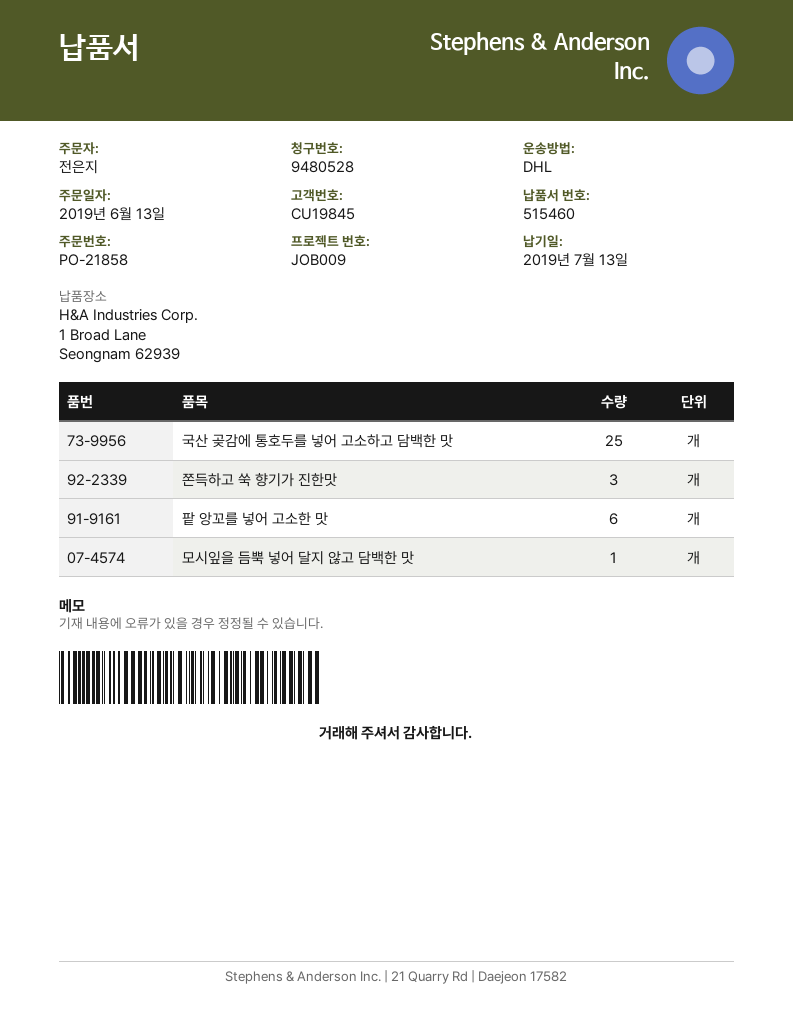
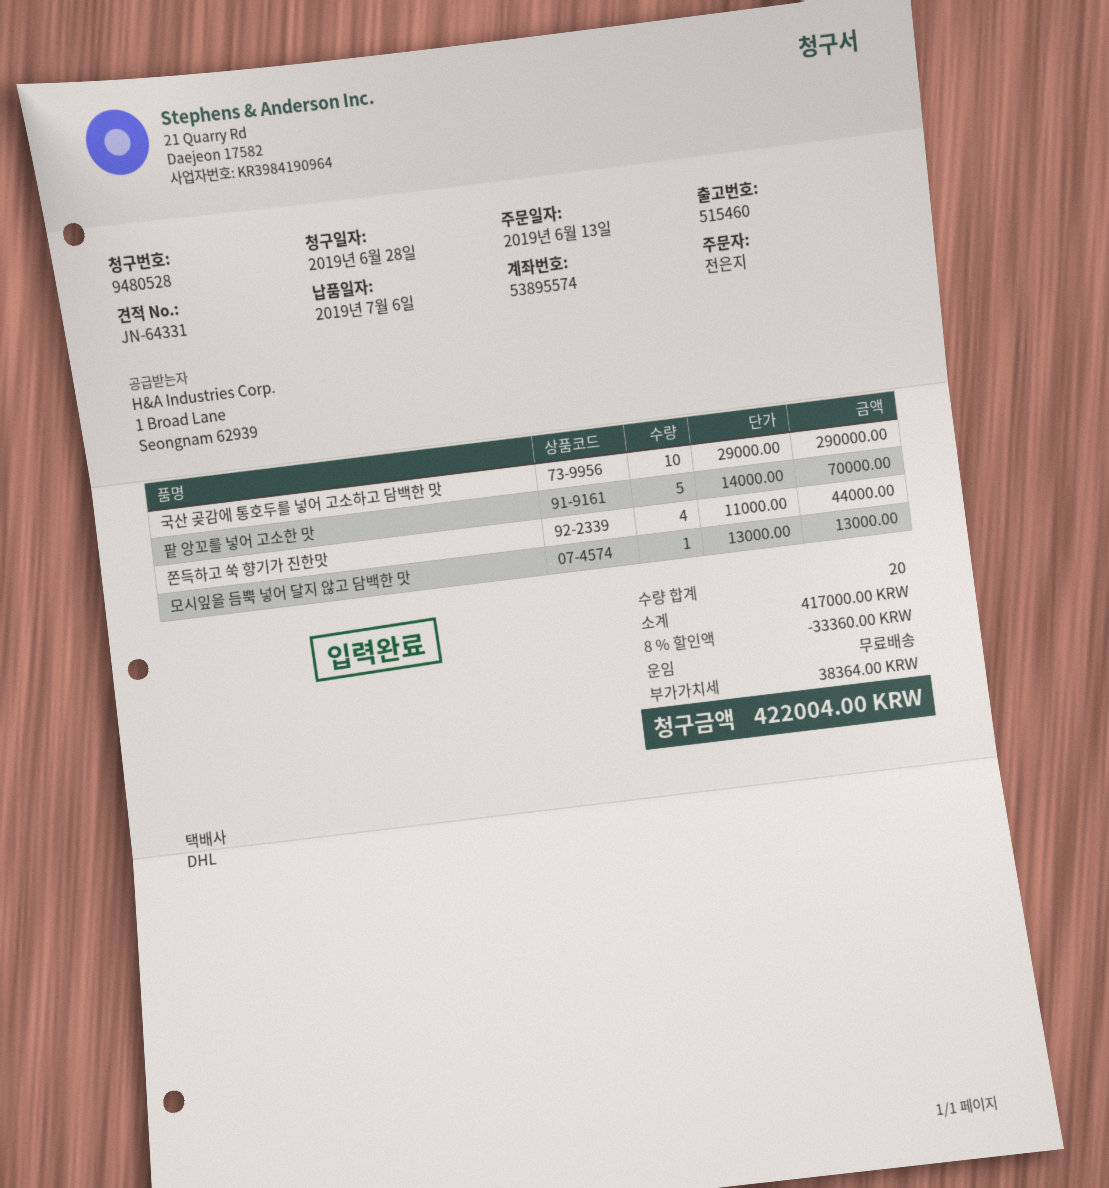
delivery date: 2019-07-13 -> 2019-07-06
국산 곶감에 통호두를 넣어 고소하고 담백한 맛: 25 -> 10
쫀득하고 쑥 향기가 진한맛: 3 -> 4
팥 앙꼬를 넣어 고소한 맛: 6 -> 5

